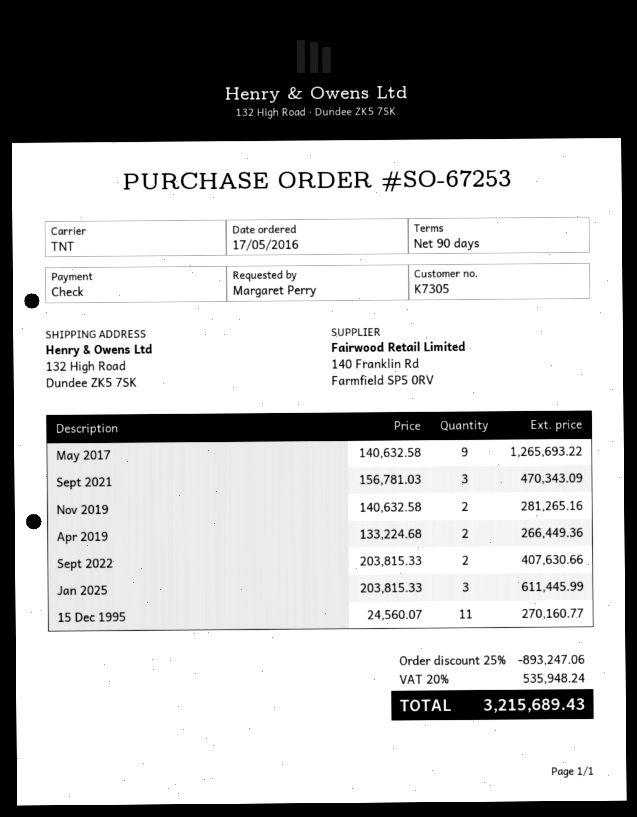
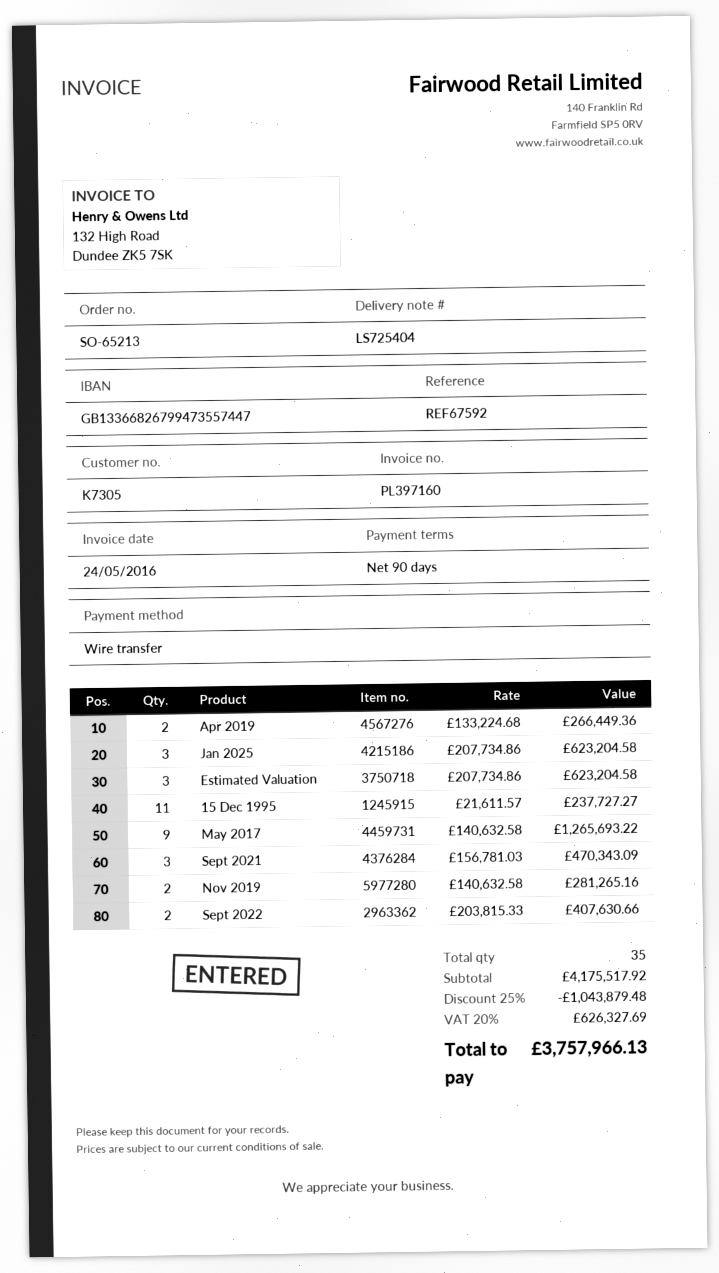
order number: SO-67253 -> SO-65213
payment method: cheque -> bank transfer
Jan 2025: 3 x 203815.33 = 611445.99 -> 3 x 207734.86 = 623204.58
15 Dec 1995: 11 x 24560.07 = 270160.77 -> 11 x 21611.57 = 237727.27
Estimated Valuation: none -> 3 x 207734.86 = 623204.58
discount: 25% = 893247.06 -> 25% = 1043879.48
tax: 20% = 535948.24 -> 20% = 626327.69
total: 3215689.43 -> 3757966.13

